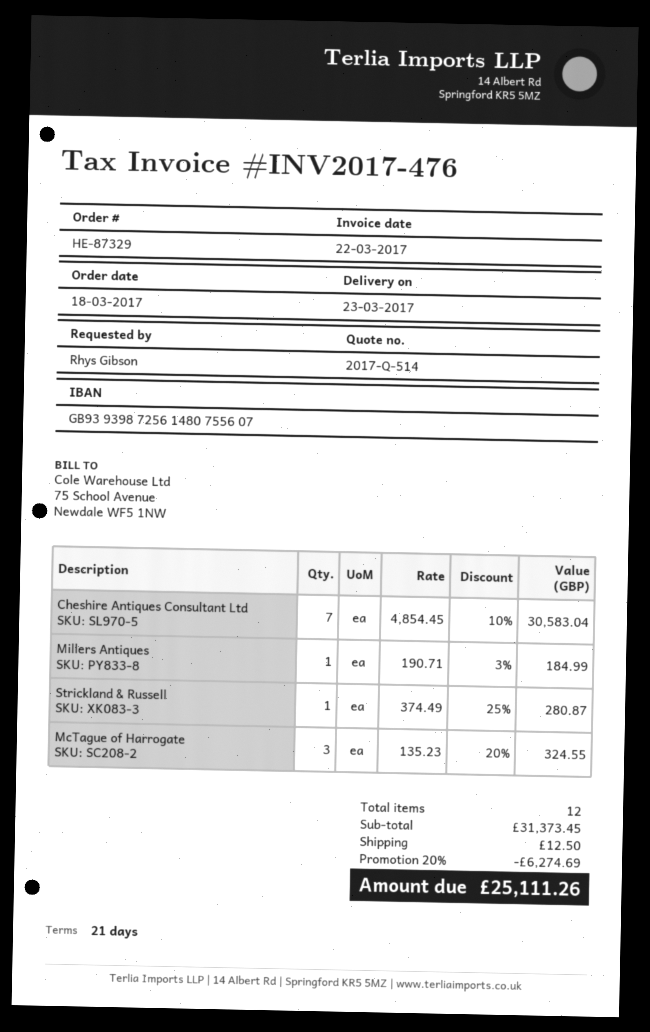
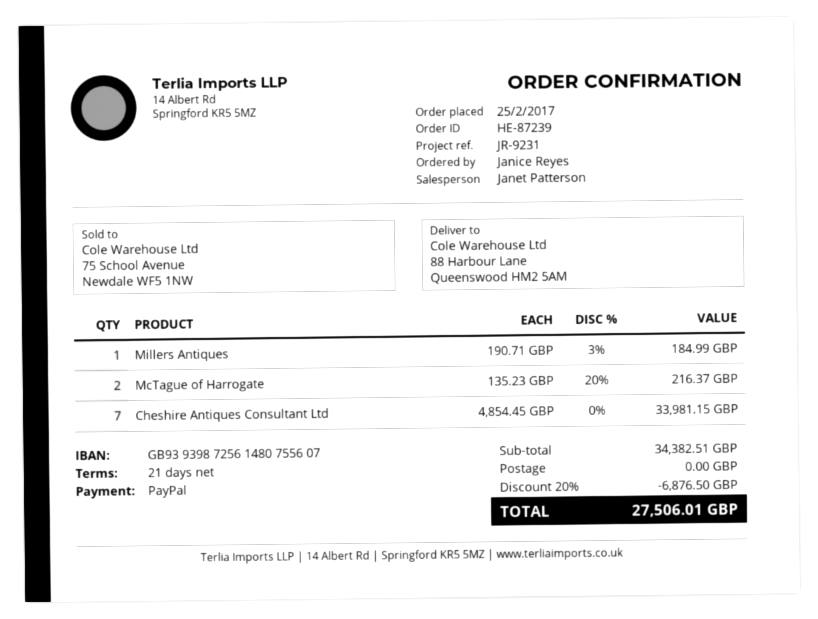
order number: HE-87329 -> HE-87239
order date: 2017-03-18 -> 2017-02-25
ordered by: Rhys Gibson -> Janice Reyes
Cheshire Antiques Consultant Ltd: 7 x 4854.45 - 10% = 30583.04 -> 7 x 4854.45 = 33981.15
Strickland & Russell: 1 x 374.49 - 25% = 280.87 -> none
McTague of Harrogate: 3 x 135.23 - 20% = 324.55 -> 2 x 135.23 - 20% = 216.37
subtotal: 31373.45 -> 34382.51
discount: 20% = 6274.69 -> 20% = 6876.50
shipping: 12.50 -> 0.00
total: 25111.26 -> 27506.01

